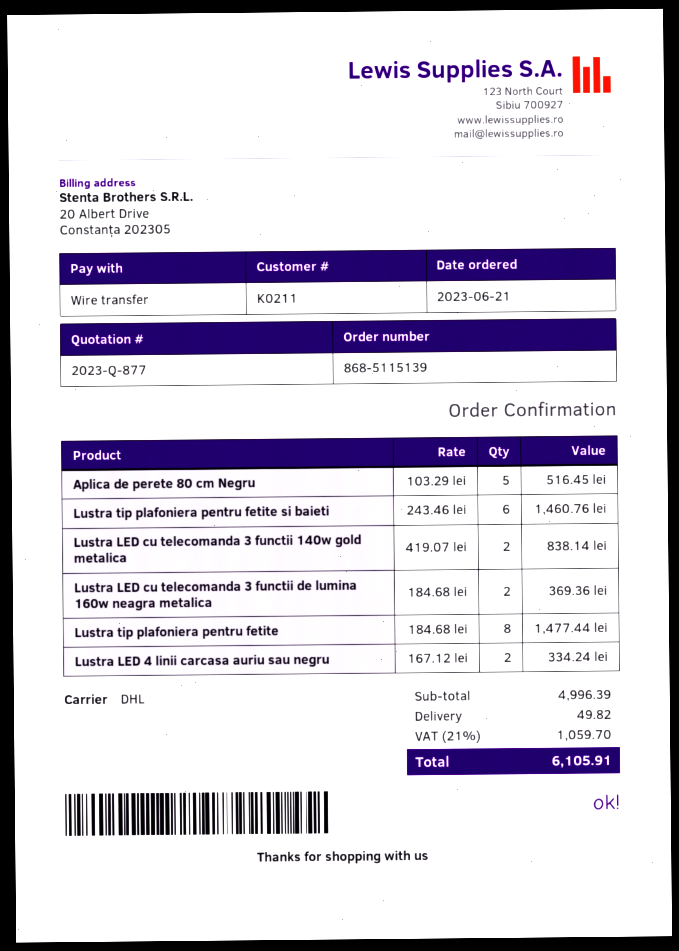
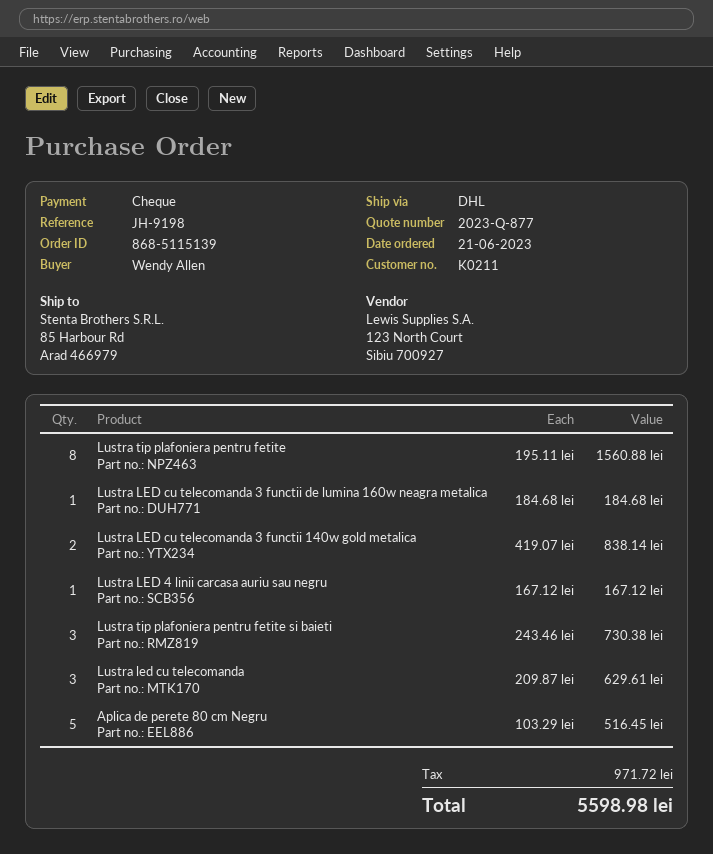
payment method: bank transfer -> cheque
Lustra tip plafoniera pentru fetite si baieti: 6 x 243.46 = 1460.76 -> 3 x 243.46 = 730.38
Lustra LED cu telecomanda 3 functii de lumina 160w neagra metalica: 2 x 184.68 = 369.36 -> 1 x 184.68 = 184.68
Lustra tip plafoniera pentru fetite: 8 x 184.68 = 1477.44 -> 8 x 195.11 = 1560.88
Lustra LED 4 linii carcasa auriu sau negru: 2 x 167.12 = 334.24 -> 1 x 167.12 = 167.12
Lustra led cu telecomanda: none -> 3 x 209.87 = 629.61
shipping: 49.82 -> none
tax: 1059.70 -> 971.72
total: 6105.91 -> 5598.98

